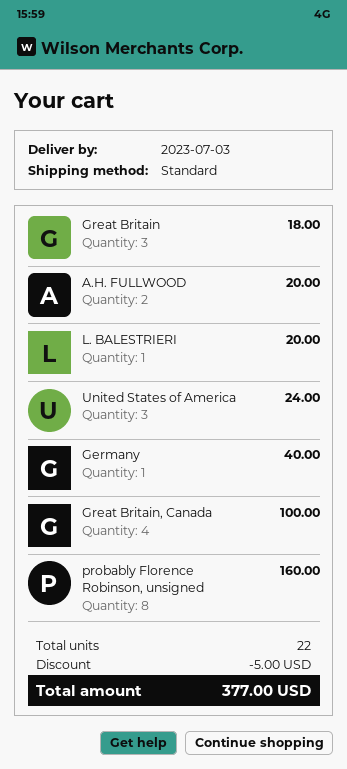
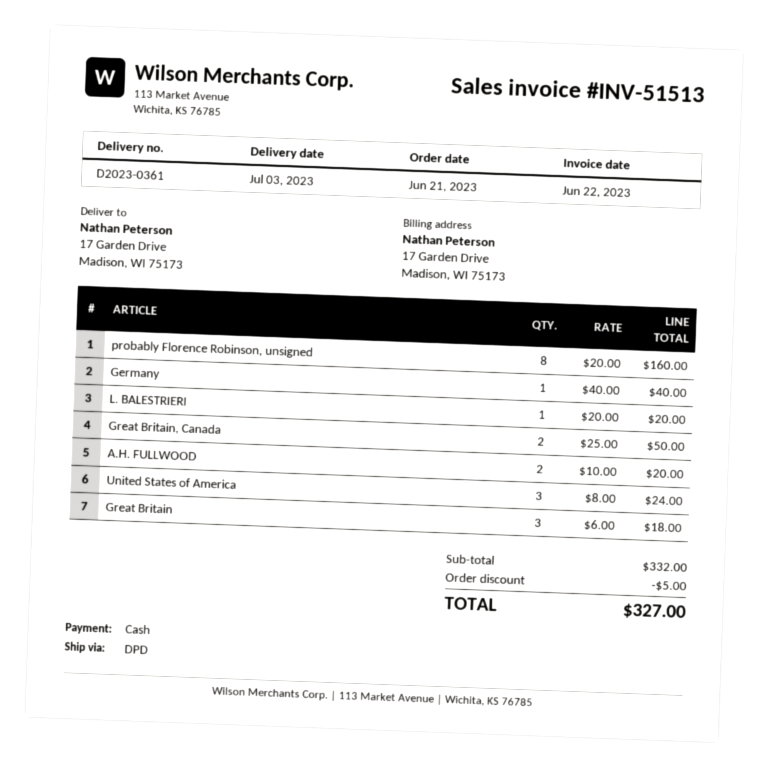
shipping method: standard -> DPD
Great Britain, Canada: 4 for 100.00 -> 2 for 50.00
total: 377.00 -> 327.00

